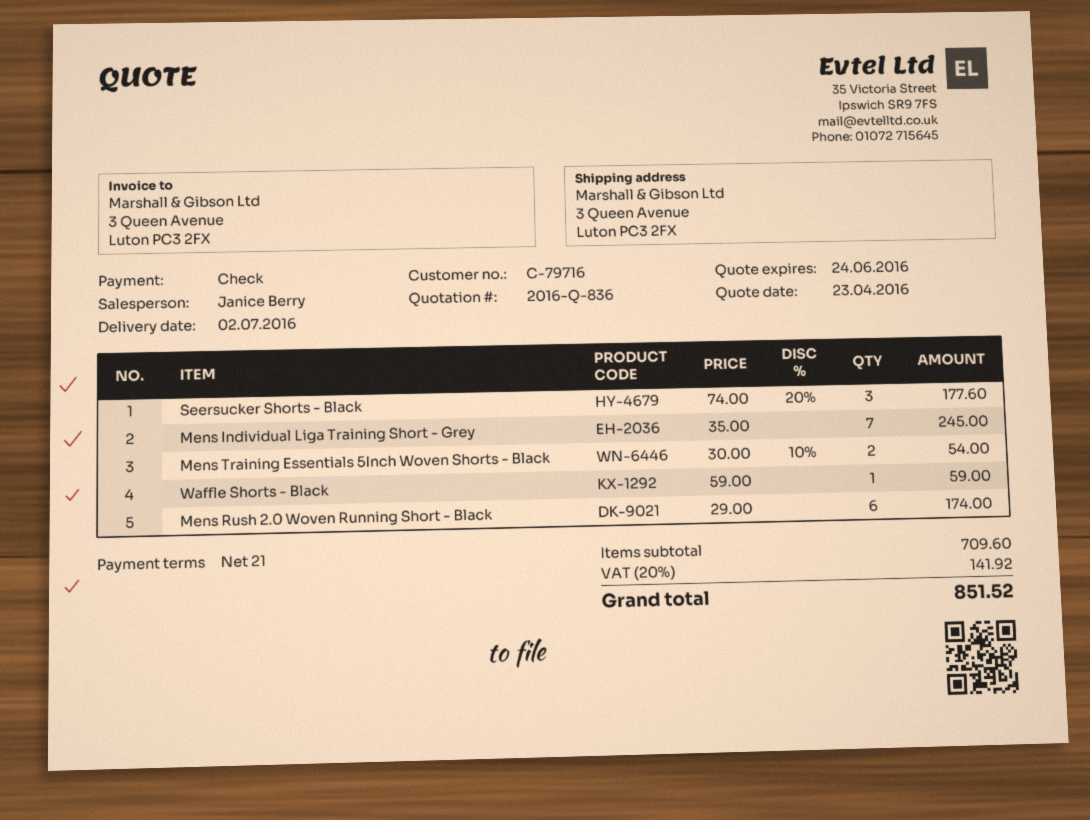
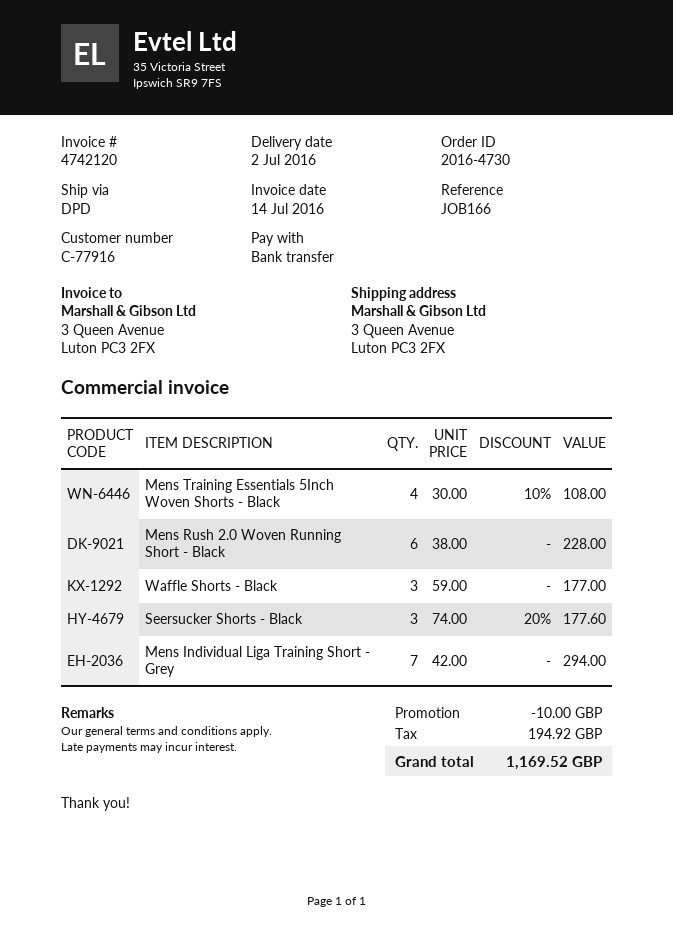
customer number: C-79716 -> C-77916
payment method: cheque -> bank transfer
Mens Individual Liga Training Short - Grey: 7 x 35.00 = 245.00 -> 7 x 42.00 = 294.00
Mens Training Essentials 5Inch Woven Shorts - Black: 2 x 30.00 - 10% = 54.00 -> 4 x 30.00 - 10% = 108.00
Waffle Shorts - Black: 1 x 59.00 = 59.00 -> 3 x 59.00 = 177.00
Mens Rush 2.0 Woven Running Short - Black: 6 x 29.00 = 174.00 -> 6 x 38.00 = 228.00
discount: none -> 10.00
tax: 141.92 -> 194.92
total: 851.52 -> 1169.52

